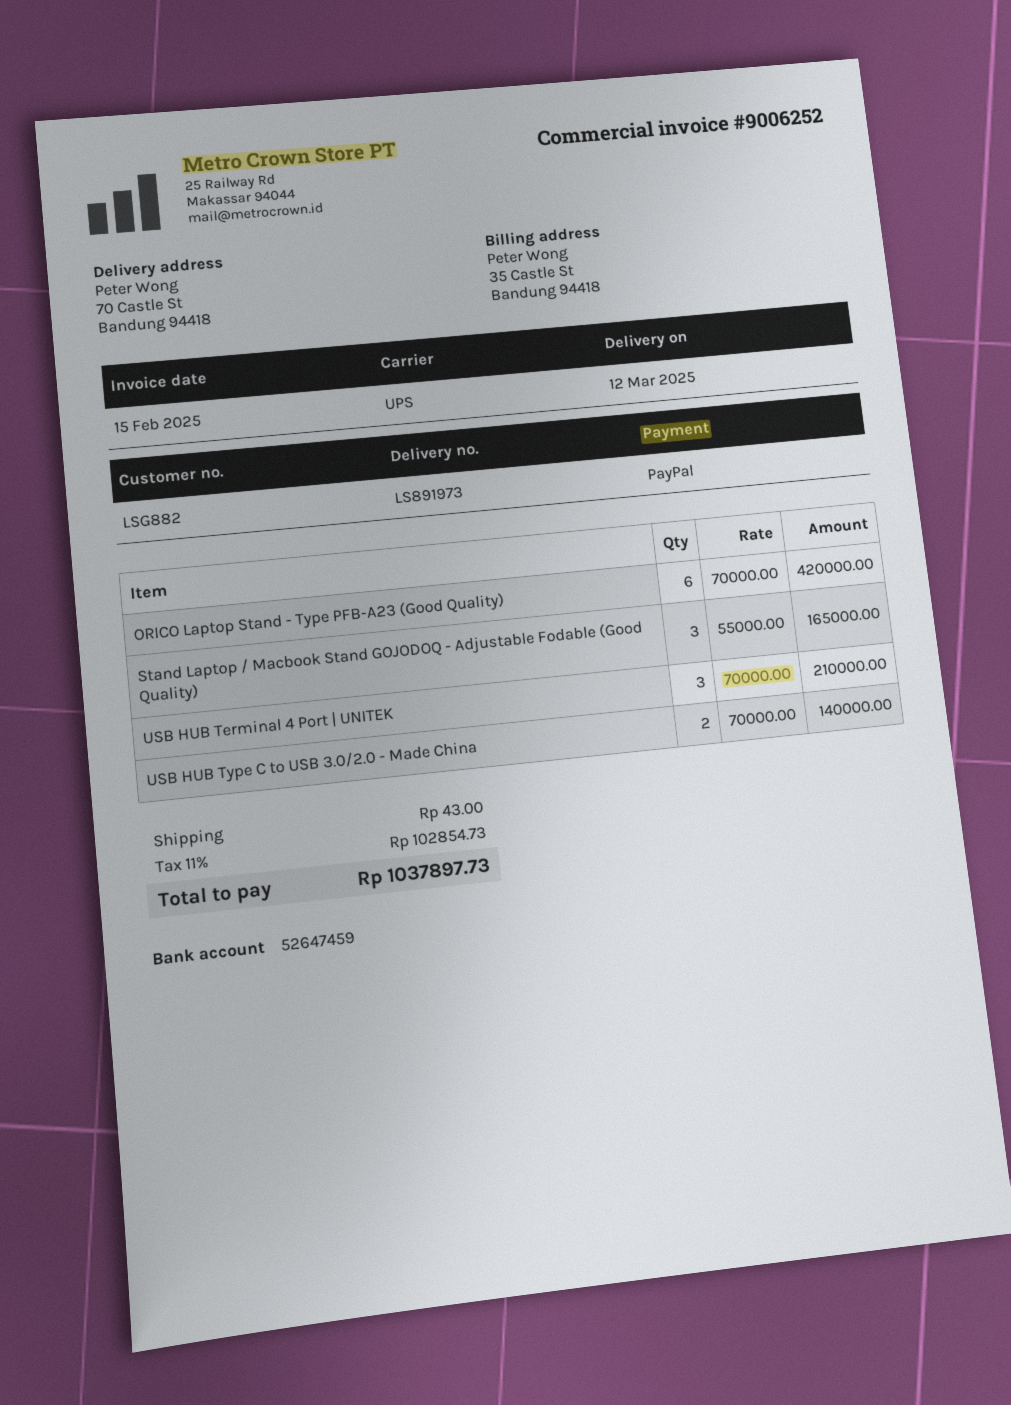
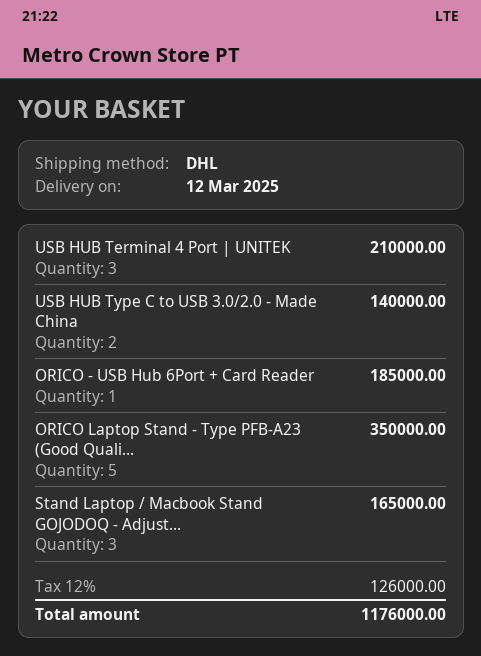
shipping method: UPS -> DHL
ORICO Laptop Stand - Type PFB-A23 (Good Quality): 6 for 420000.00 -> 5 for 350000.00
ORICO - USB Hub 6Port + Card Reader: none -> 1 for 185000.00
shipping: 43.00 -> none
tax: 11% = 102854.73 -> 12% = 126000.00
total: 1037897.73 -> 1176000.00

